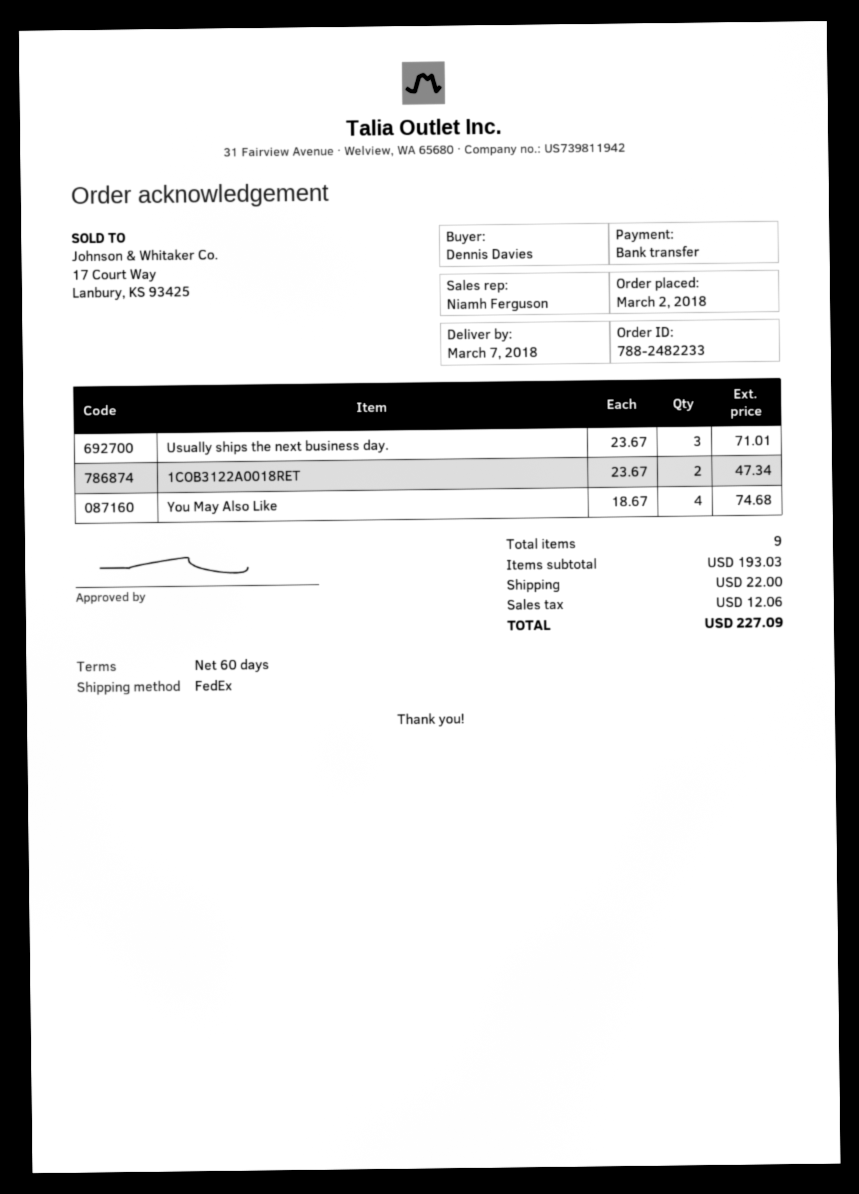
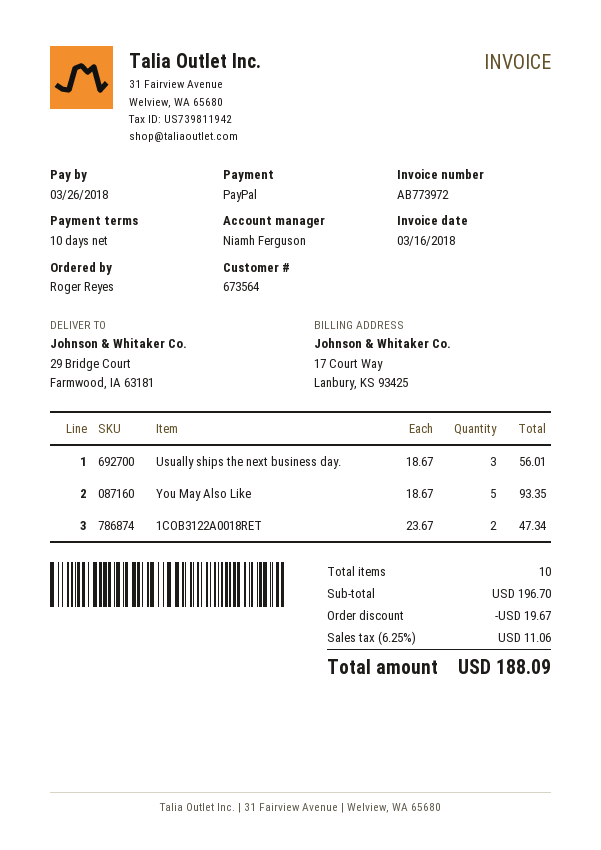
payment terms: 60 days -> 10 days
ordered by: Dennis Davies -> Roger Reyes
payment method: bank transfer -> PayPal
Usually ships the next business day.: 3 x 23.67 = 71.01 -> 3 x 18.67 = 56.01
You May Also Like: 4 x 18.67 = 74.68 -> 5 x 18.67 = 93.35
total quantity: 9 -> 10
subtotal: 193.03 -> 196.70
discount: none -> 19.67
shipping: 22.00 -> none
tax: 12.06 -> 11.06
total: 227.09 -> 188.09

